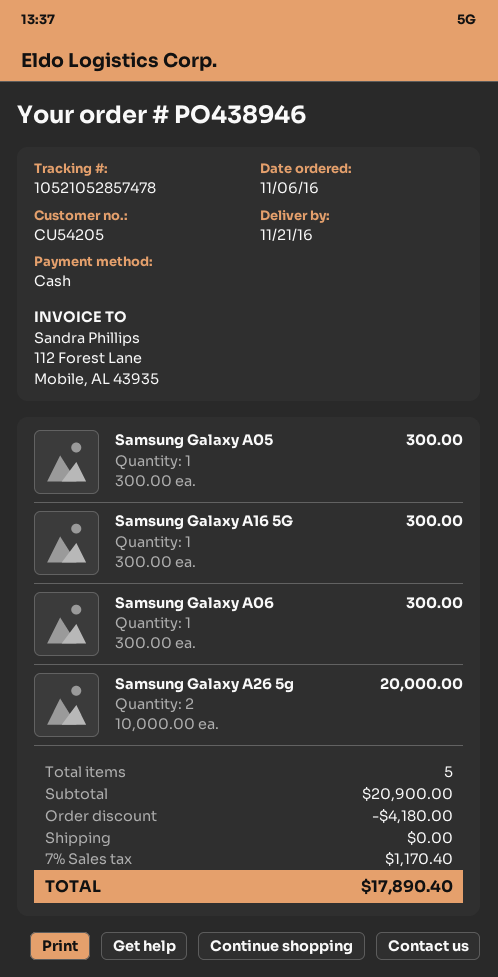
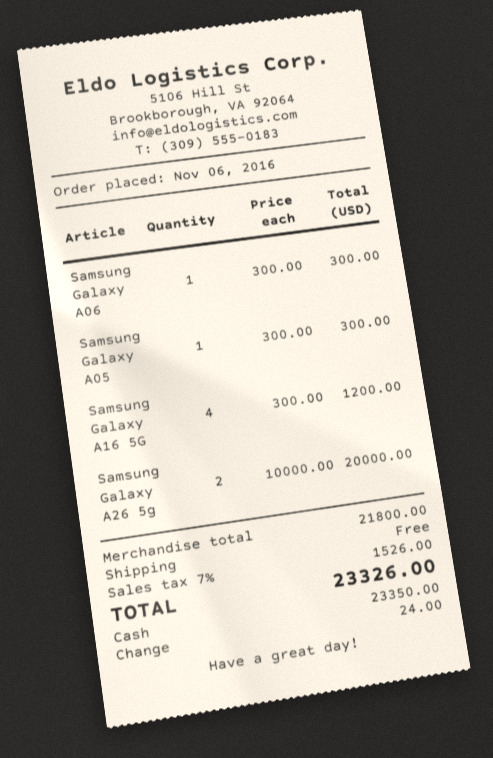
Samsung Galaxy A16 5G: 1 x 300.00 = 300.00 -> 4 x 300.00 = 1200.00
subtotal: 20900.00 -> 21800.00
discount: 4180.00 -> none
tax: 7% = 1170.40 -> 7% = 1526.00
total: 17890.40 -> 23326.00

